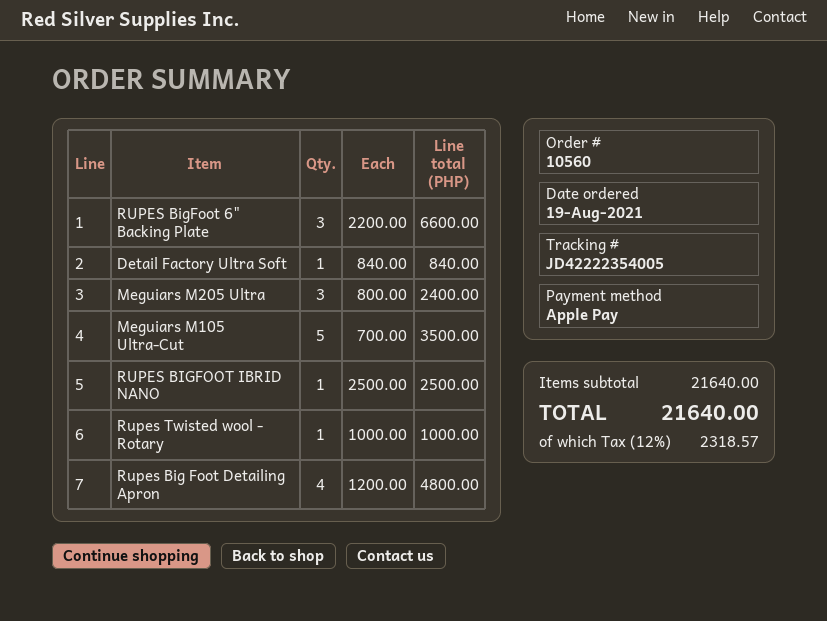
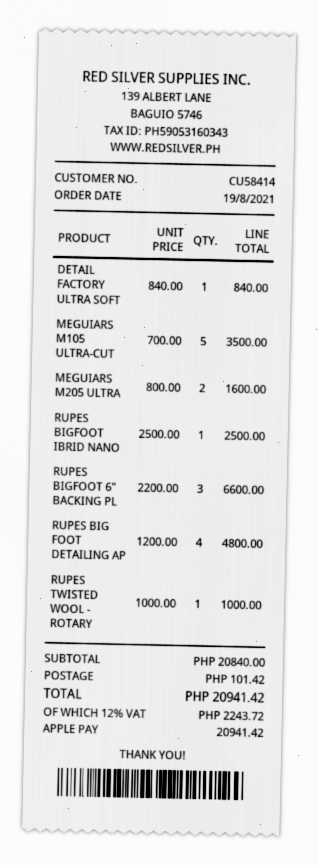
Meguiars M205 Ultra: 3 x 800.00 = 2400.00 -> 2 x 800.00 = 1600.00
subtotal: 21640.00 -> 20840.00
shipping: none -> 101.42
tax: 12% = 2318.57 -> 12% = 2243.72
total: 21640.00 -> 20941.42

